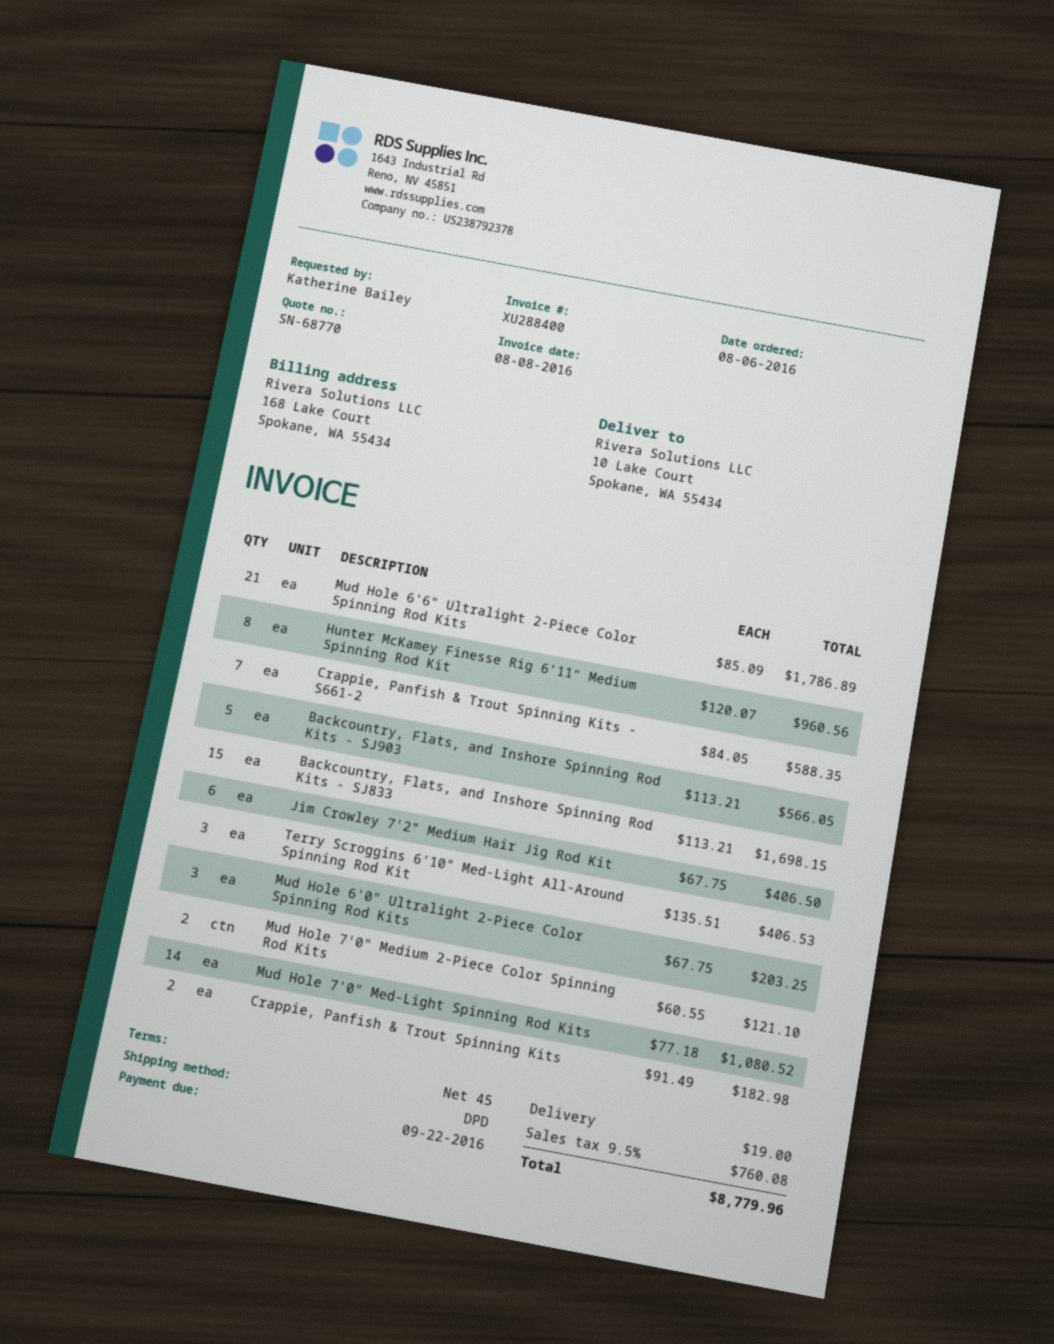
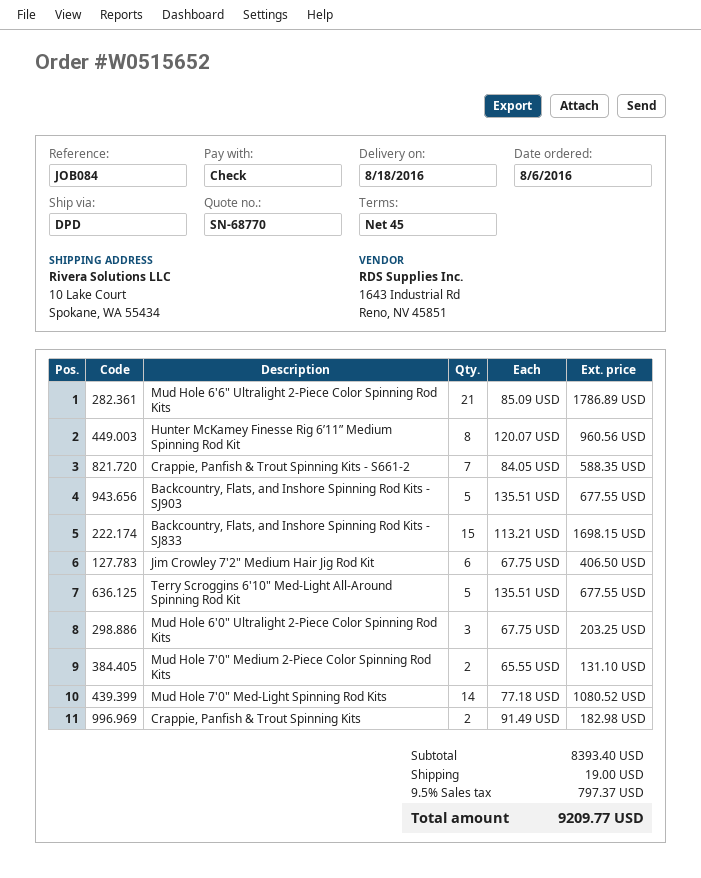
Backcountry, Flats, and Inshore Spinning Rod Kits - SJ903: 5 x 113.21 = 566.05 -> 5 x 135.51 = 677.55
Terry Scroggins 6'10" Med-Light All-Around Spinning Rod Kit: 3 x 135.51 = 406.53 -> 5 x 135.51 = 677.55
Mud Hole 7'0" Medium 2-Piece Color Spinning Rod Kits: 2 x 60.55 = 121.10 -> 2 x 65.55 = 131.10
tax: 9.5% = 760.08 -> 9.5% = 797.37
total: 8779.96 -> 9209.77

